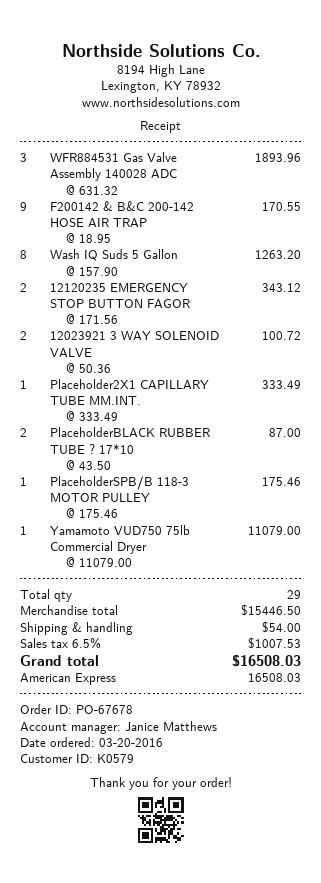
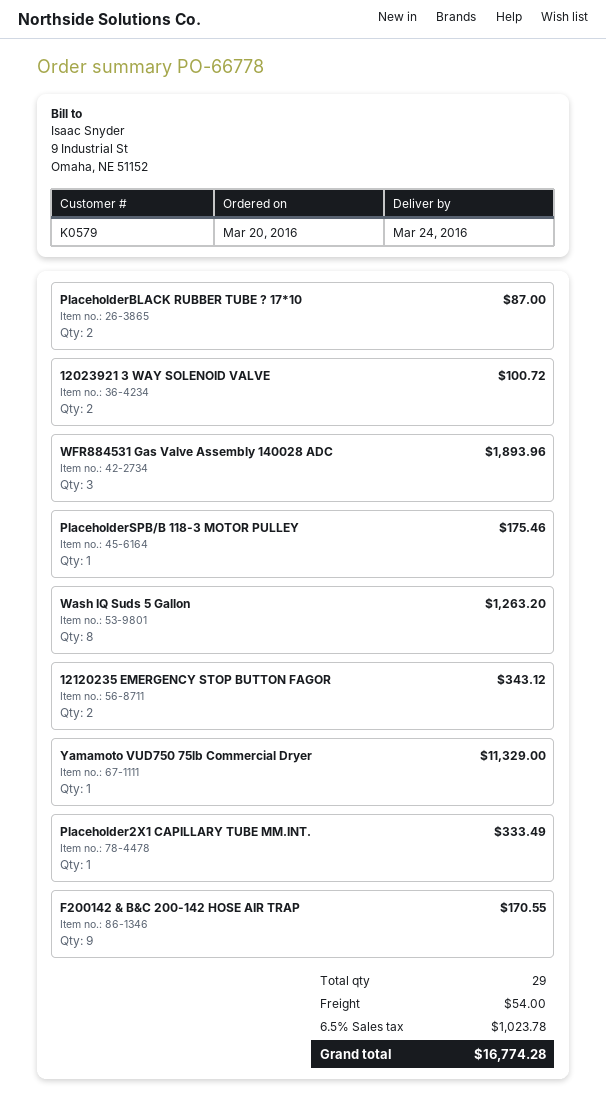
order number: PO-67678 -> PO-66778
Yamamoto VUD750 75lb Commercial Dryer: 1 for 11079.00 -> 1 for 11329.00
tax: 6.5% = 1007.53 -> 6.5% = 1023.78
total: 16508.03 -> 16774.28

